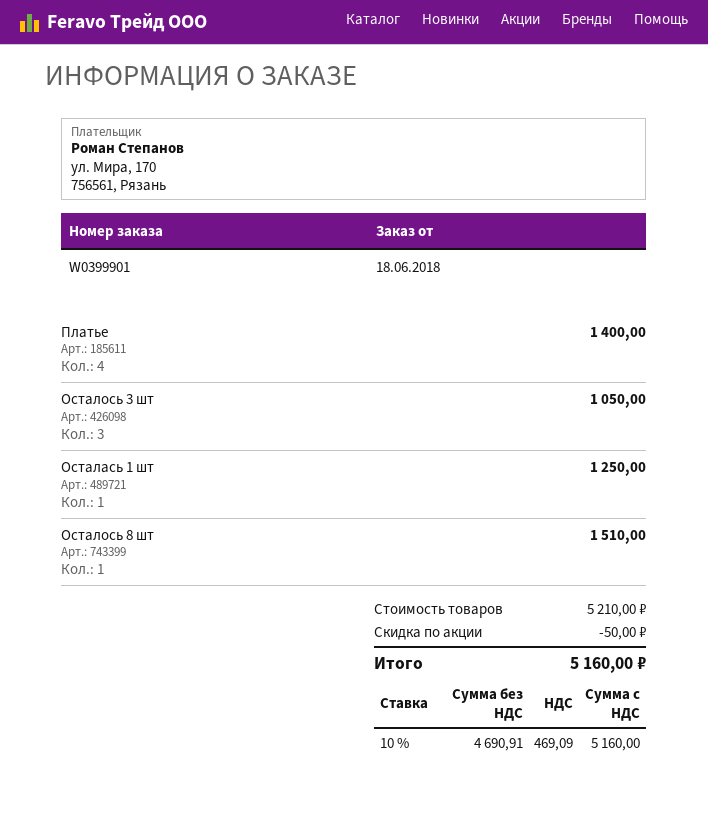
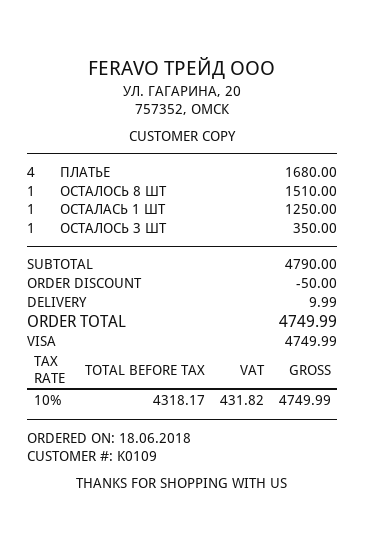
Платье: 4 for 1400.00 -> 4 for 1680.00
Осталось 3 шт: 3 for 1050.00 -> 1 for 350.00
subtotal: 5210.00 -> 4790.00
shipping: none -> 9.99
net: 4690.91 -> 4318.17
tax: 10% = 469.09 -> 10% = 431.82
total: 5160.00 -> 4749.99

